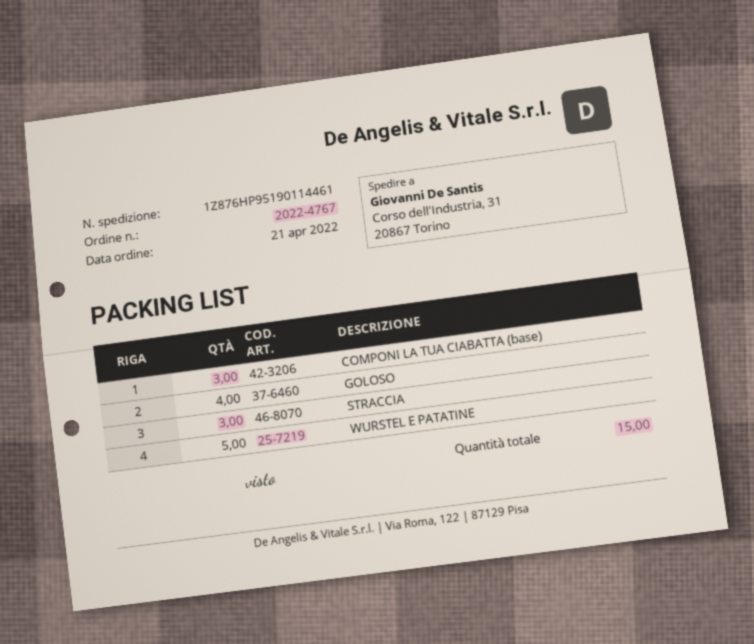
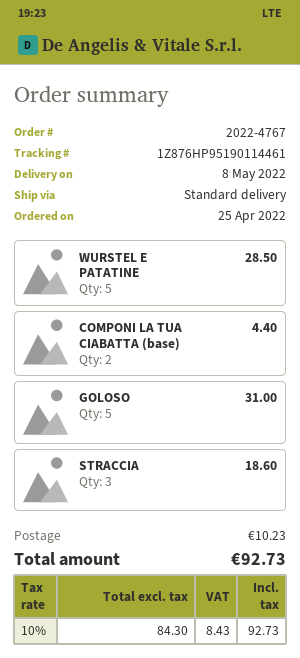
order date: 2022-04-21 -> 2022-04-25
COMPONI LA TUA CIABATTA (base): 3 -> 2
GOLOSO: 4 -> 5

